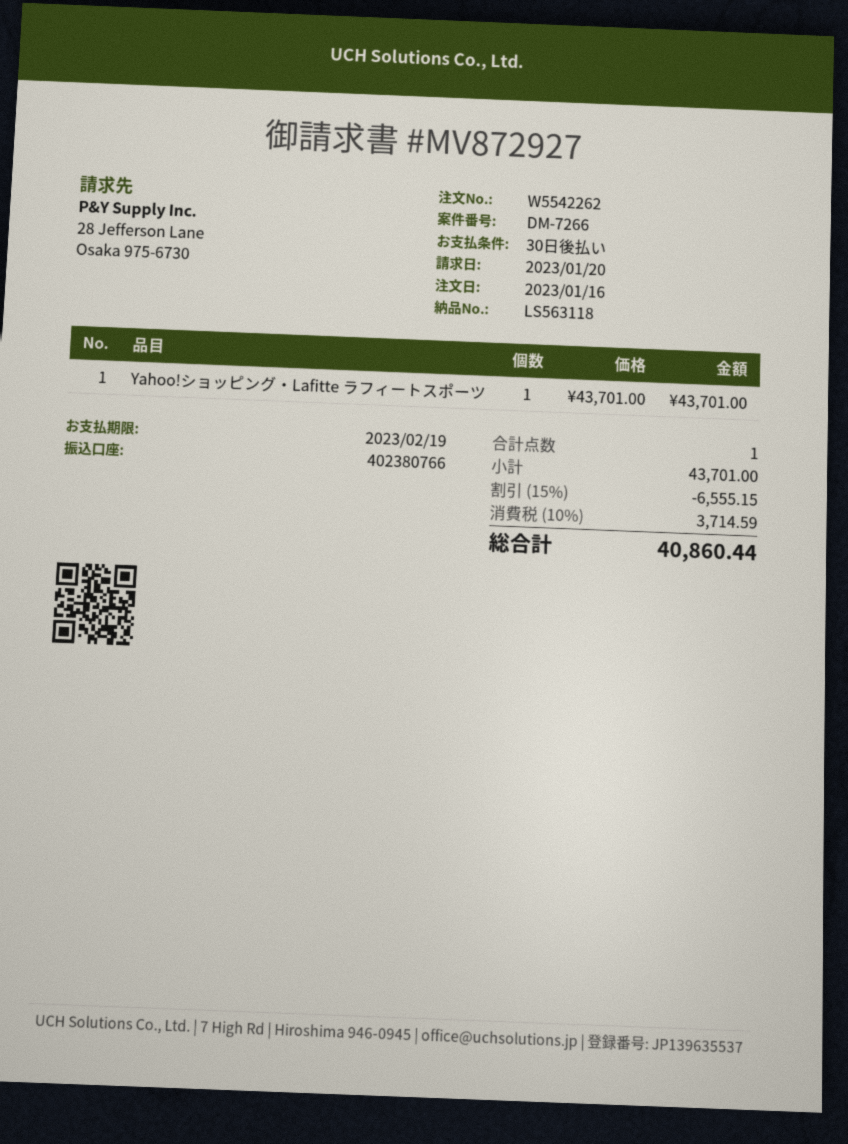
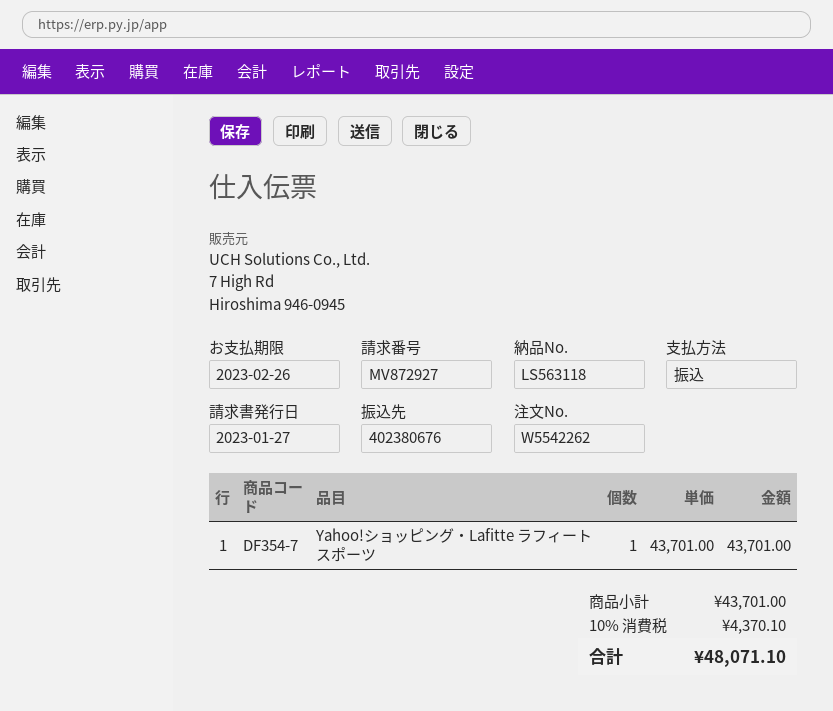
invoice date: 2023-01-20 -> 2023-01-27
due date: 2023-02-19 -> 2023-02-26
bank account: 402380766 -> 402380676
discount: 15% = 6555.15 -> none
tax: 10% = 3714.59 -> 10% = 4370.10
total: 40860.44 -> 48071.10

